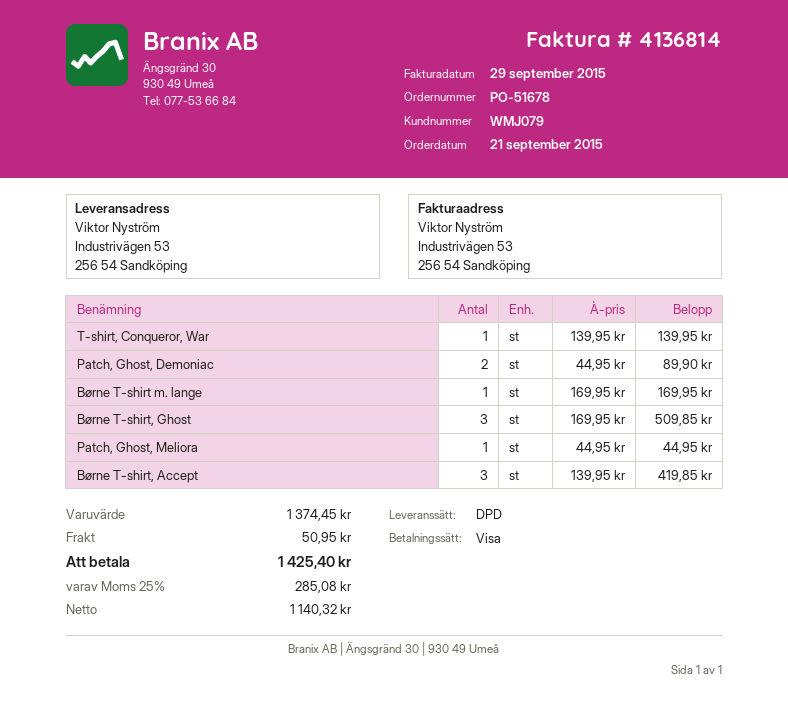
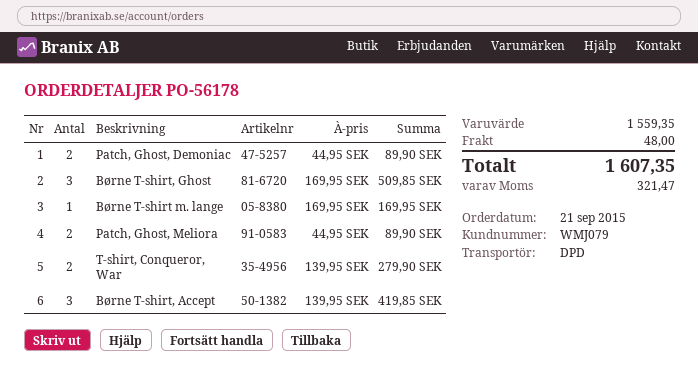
order number: PO-51678 -> PO-56178
T-shirt, Conqueror, War: 1 x 139.95 = 139.95 -> 2 x 139.95 = 279.90
Patch, Ghost, Meliora: 1 x 44.95 = 44.95 -> 2 x 44.95 = 89.90
subtotal: 1374.45 -> 1559.35
shipping: 50.95 -> 48.00
tax: 285.08 -> 321.47
total: 1425.40 -> 1607.35

